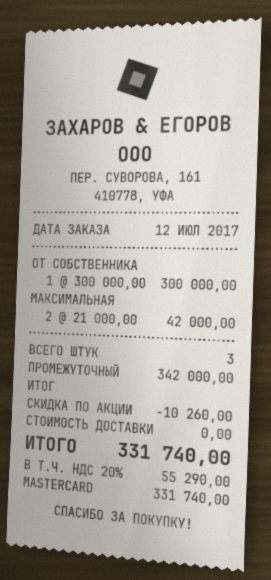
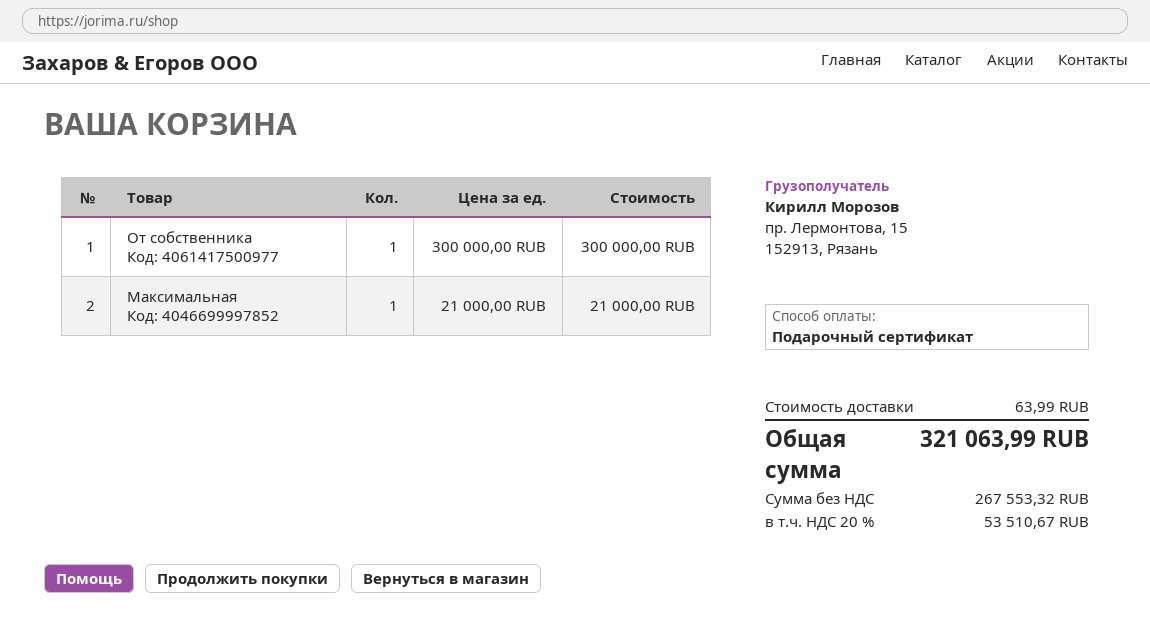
payment method: Mastercard -> gift card
МАКСИМАЛЬНАЯ: 2 x 21000.00 = 42000.00 -> 1 x 21000.00 = 21000.00
discount: 10260.00 -> none
shipping: 0.00 -> 63.99
tax: 20% = 55290.00 -> 20% = 53510.67
total: 331740.00 -> 321063.99

